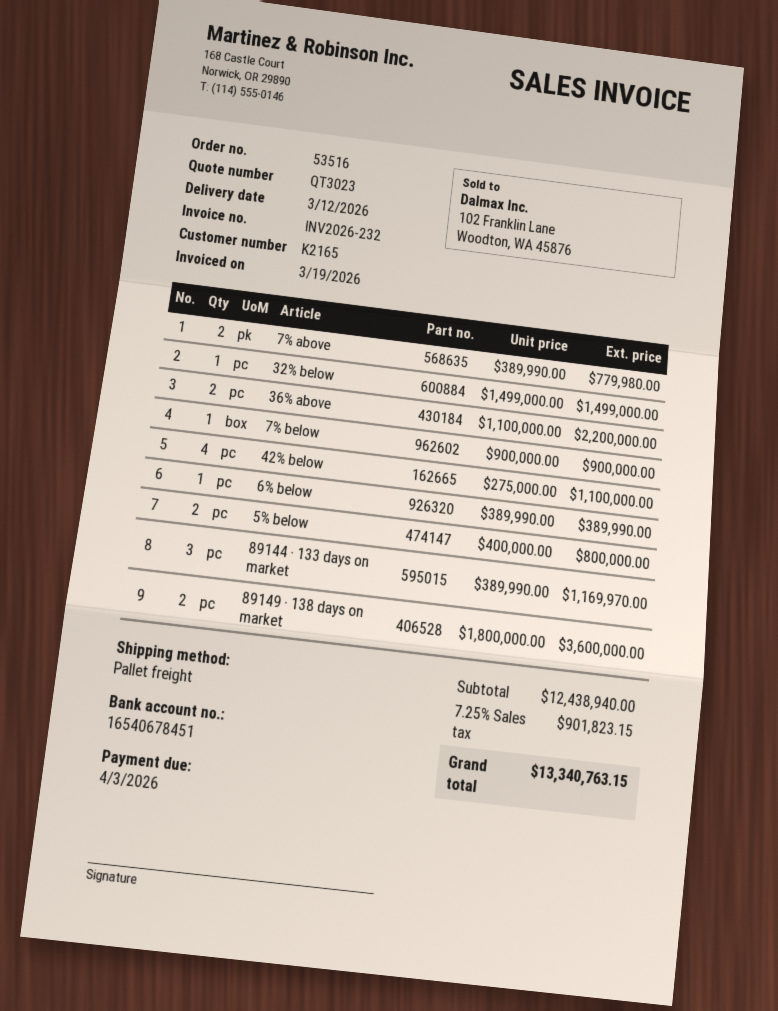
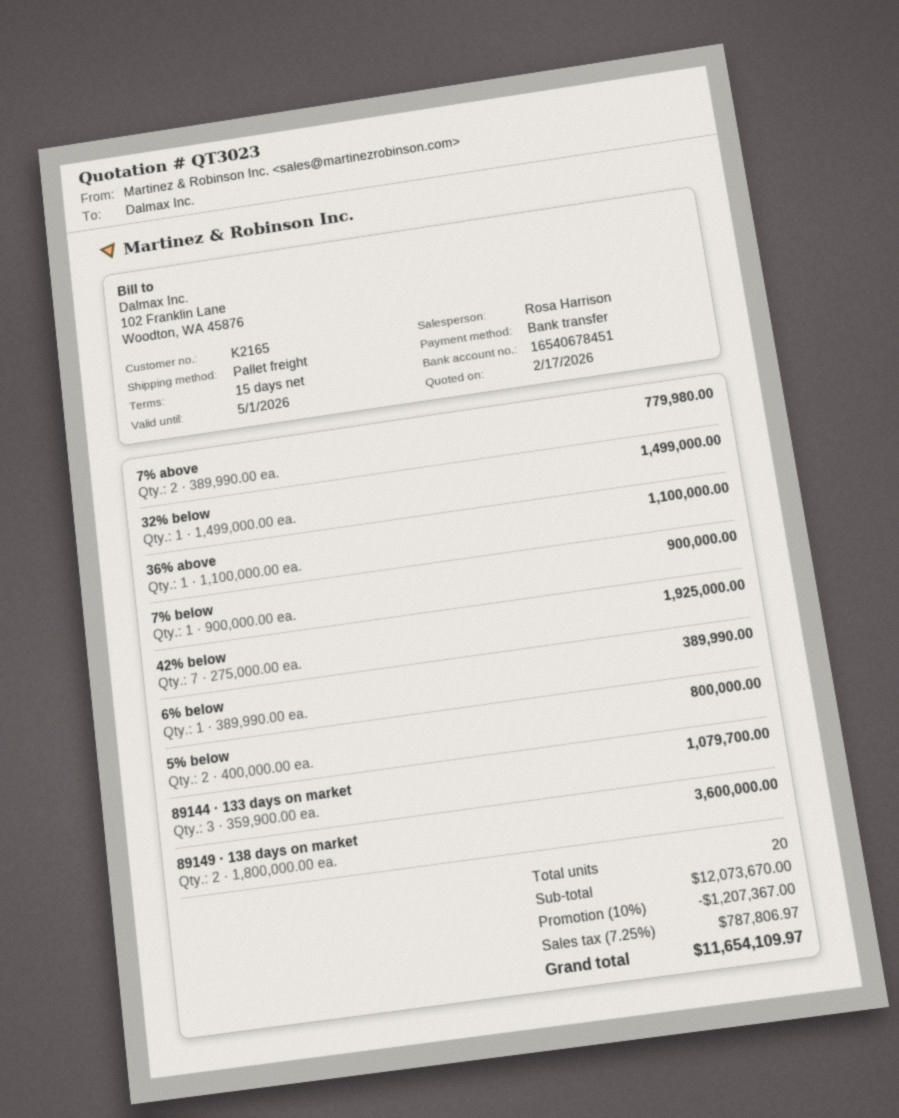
36% above: 2 x 1100000.00 = 2200000.00 -> 1 x 1100000.00 = 1100000.00
42% below: 4 x 275000.00 = 1100000.00 -> 7 x 275000.00 = 1925000.00
89144 · 133 days on market: 3 x 389990.00 = 1169970.00 -> 3 x 359900.00 = 1079700.00
subtotal: 12438940.00 -> 12073670.00
discount: none -> 10% = 1207367.00
tax: 7.25% = 901823.15 -> 7.25% = 787806.97
total: 13340763.15 -> 11654109.97

